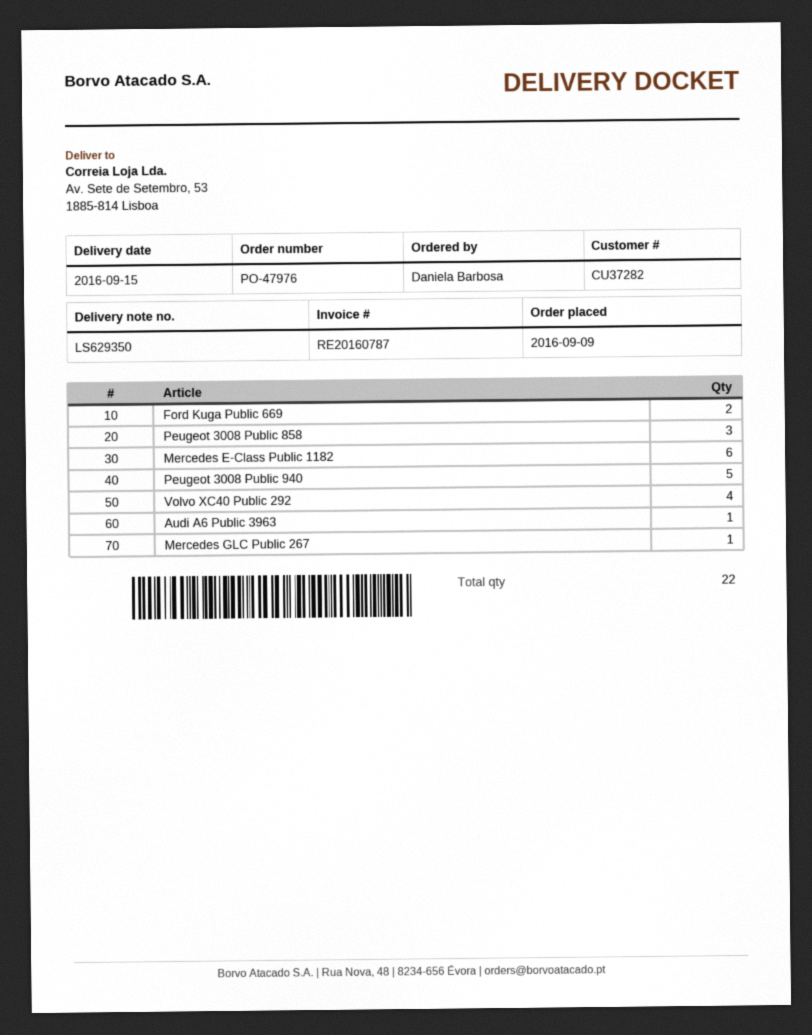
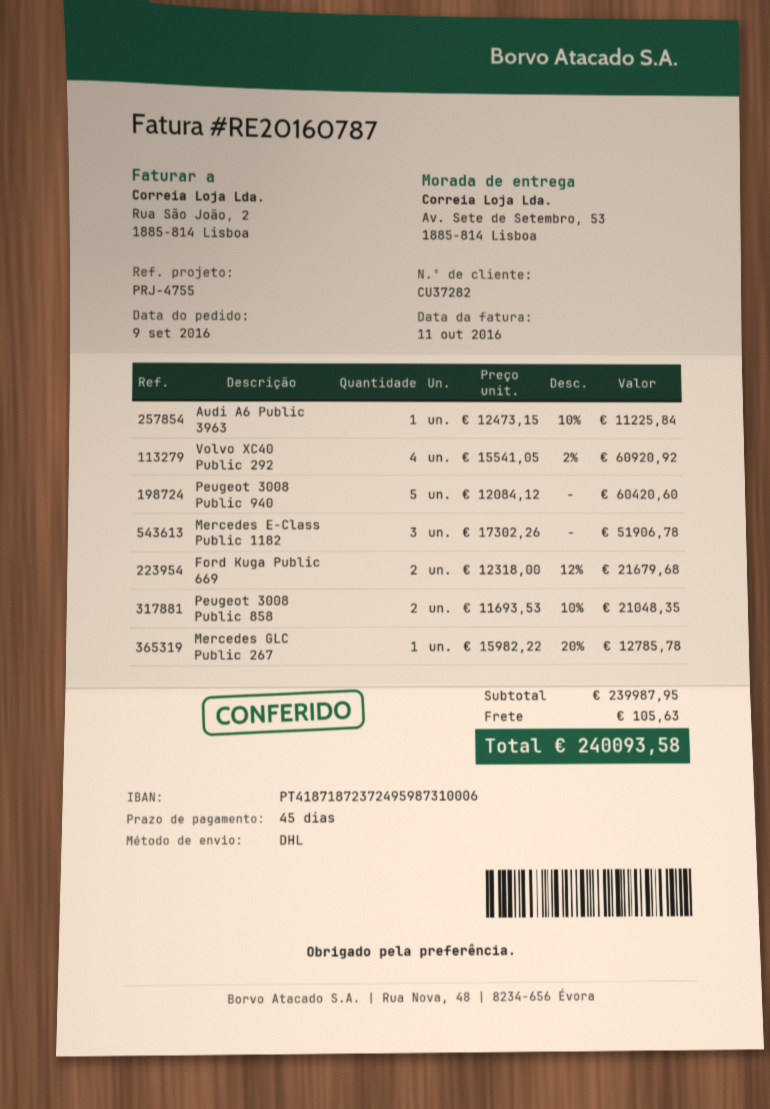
Peugeot 3008 Public 858: 3 -> 2
Mercedes E-Class Public 1182: 6 -> 3

